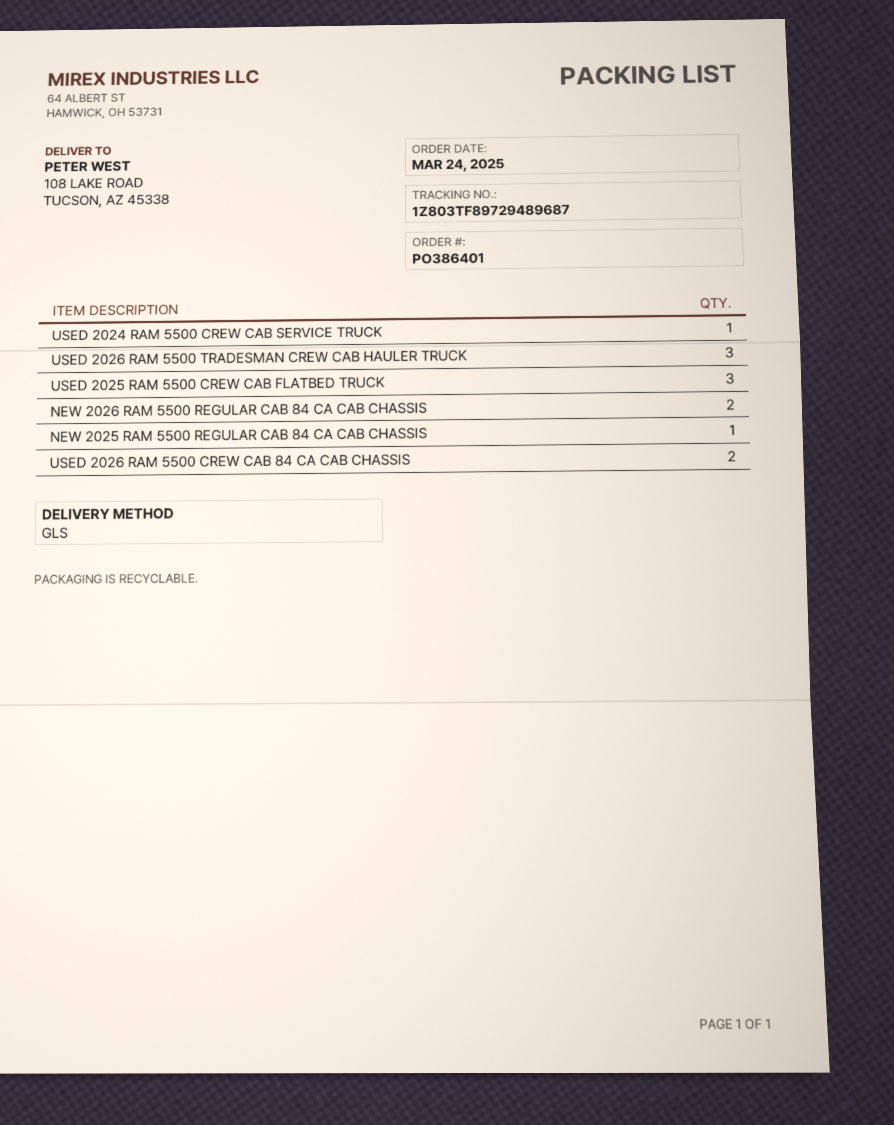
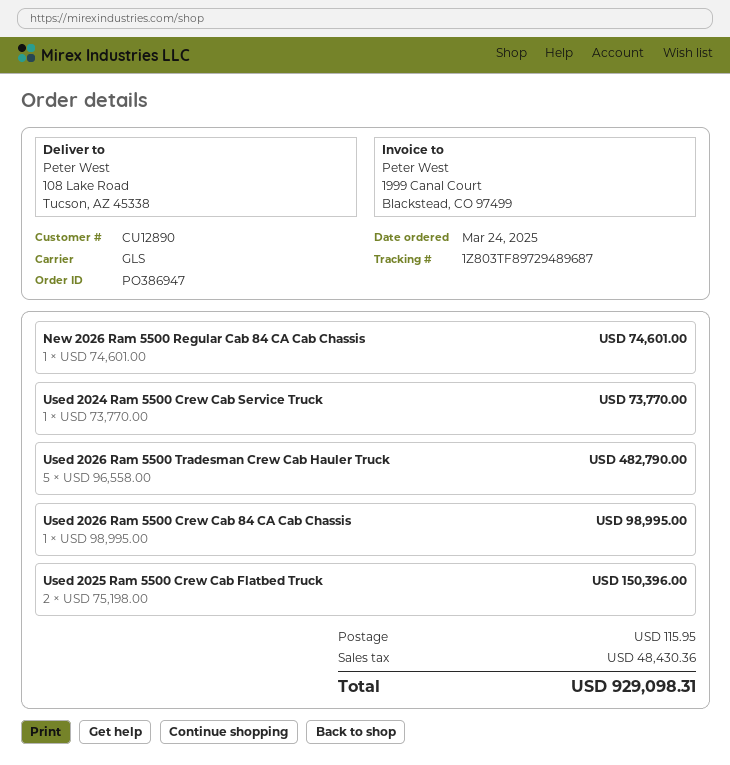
order number: PO386401 -> PO386947
USED 2026 RAM 5500 TRADESMAN CREW CAB HAULER TRUCK: 3 -> 5
USED 2025 RAM 5500 CREW CAB FLATBED TRUCK: 3 -> 2
NEW 2026 RAM 5500 REGULAR CAB 84 CA CAB CHASSIS: 2 -> 1
NEW 2025 RAM 5500 REGULAR CAB 84 CA CAB CHASSIS: 1 -> none
USED 2026 RAM 5500 CREW CAB 84 CA CAB CHASSIS: 2 -> 1

